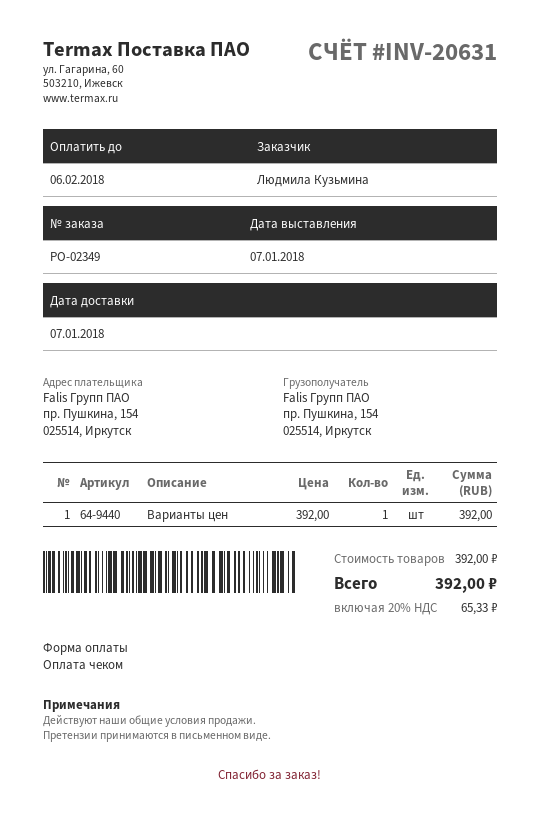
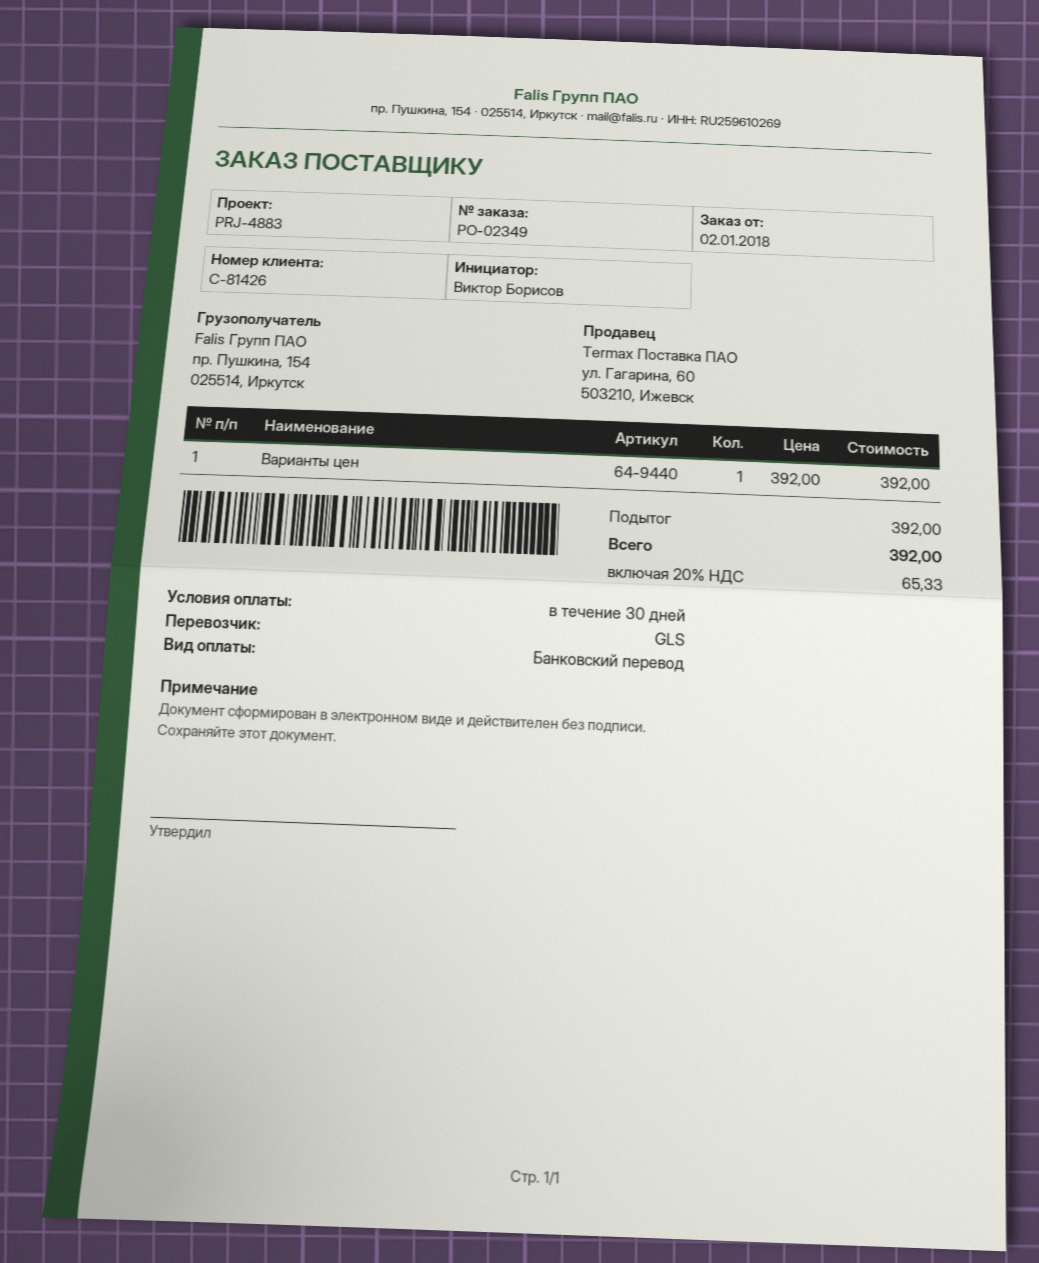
ordered by: Людмила Кузьмина -> Виктор Борисов
payment method: cheque -> bank transfer

